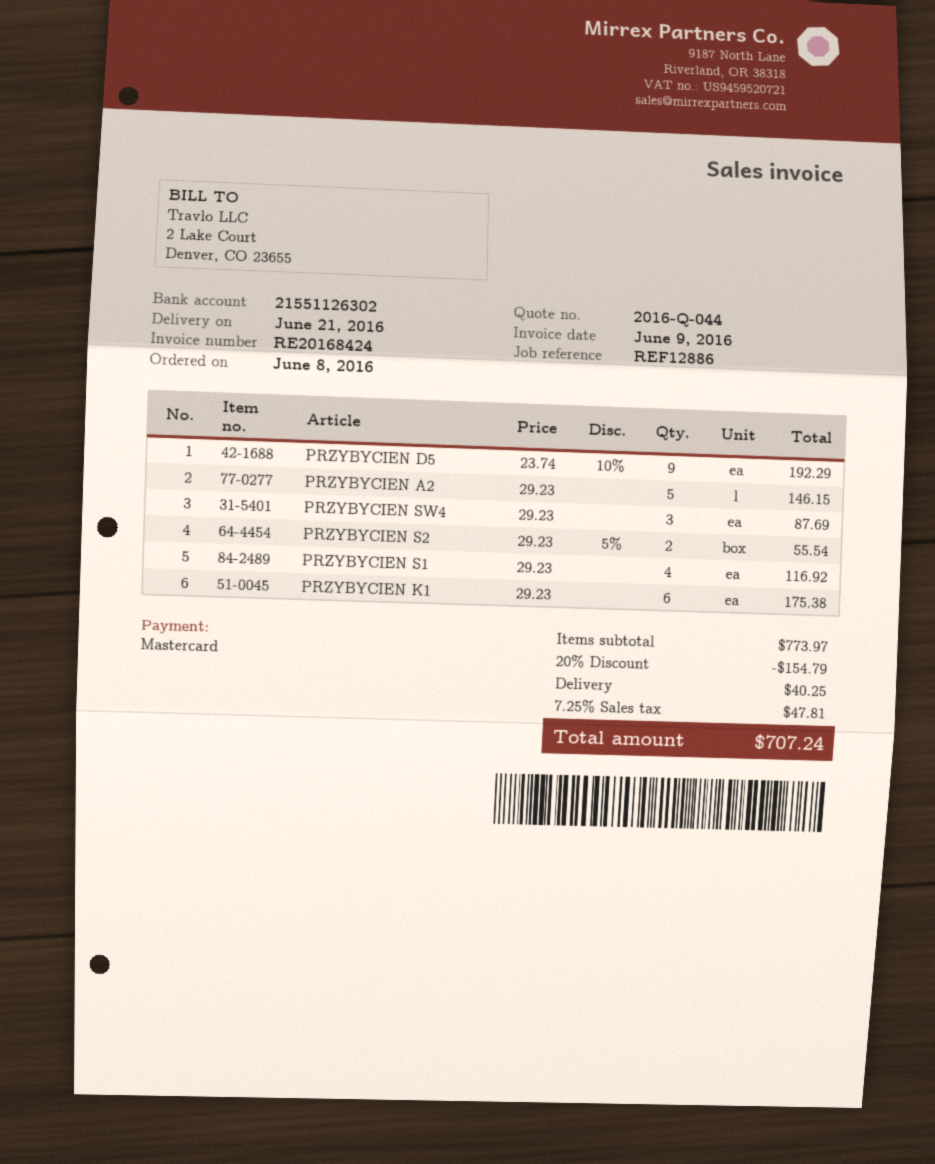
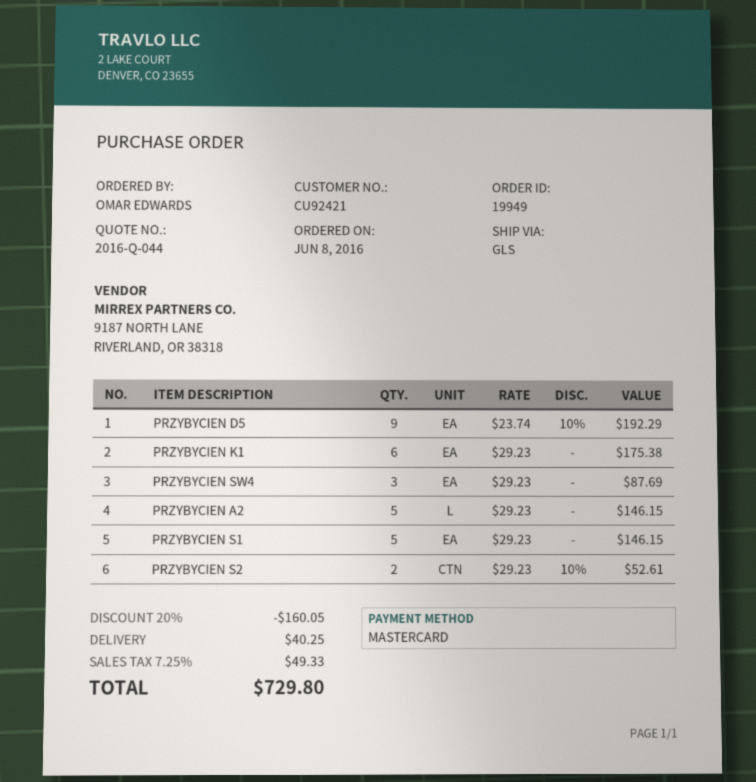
PRZYBYCIEN S2: 2 x 29.23 - 5% = 55.54 -> 2 x 29.23 - 10% = 52.61
PRZYBYCIEN S1: 4 x 29.23 = 116.92 -> 5 x 29.23 = 146.15
discount: 20% = 154.79 -> 20% = 160.05
tax: 7.25% = 47.81 -> 7.25% = 49.33
total: 707.24 -> 729.80

